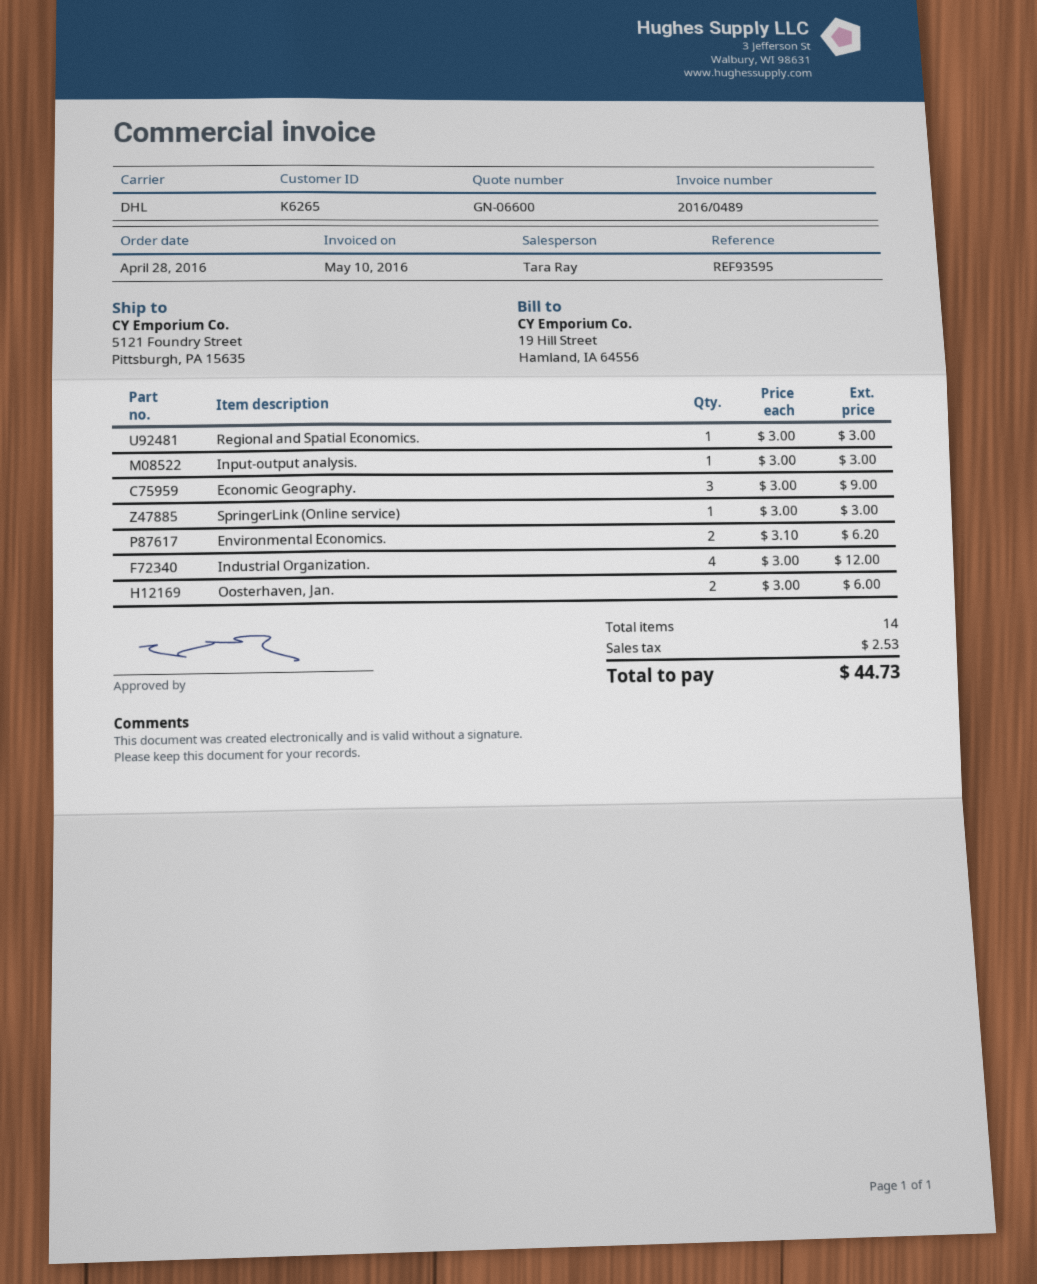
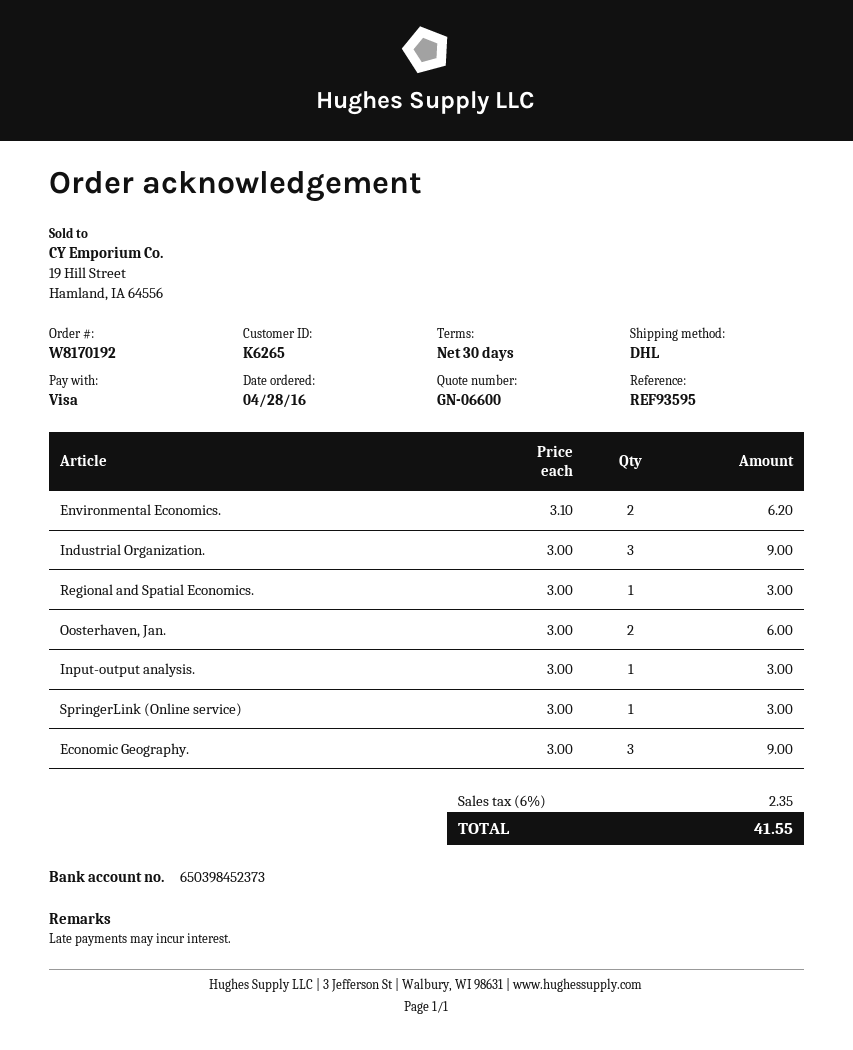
Industrial Organization.: 4 x 3.00 = 12.00 -> 3 x 3.00 = 9.00
tax: 2.53 -> 2.35
total: 44.73 -> 41.55

